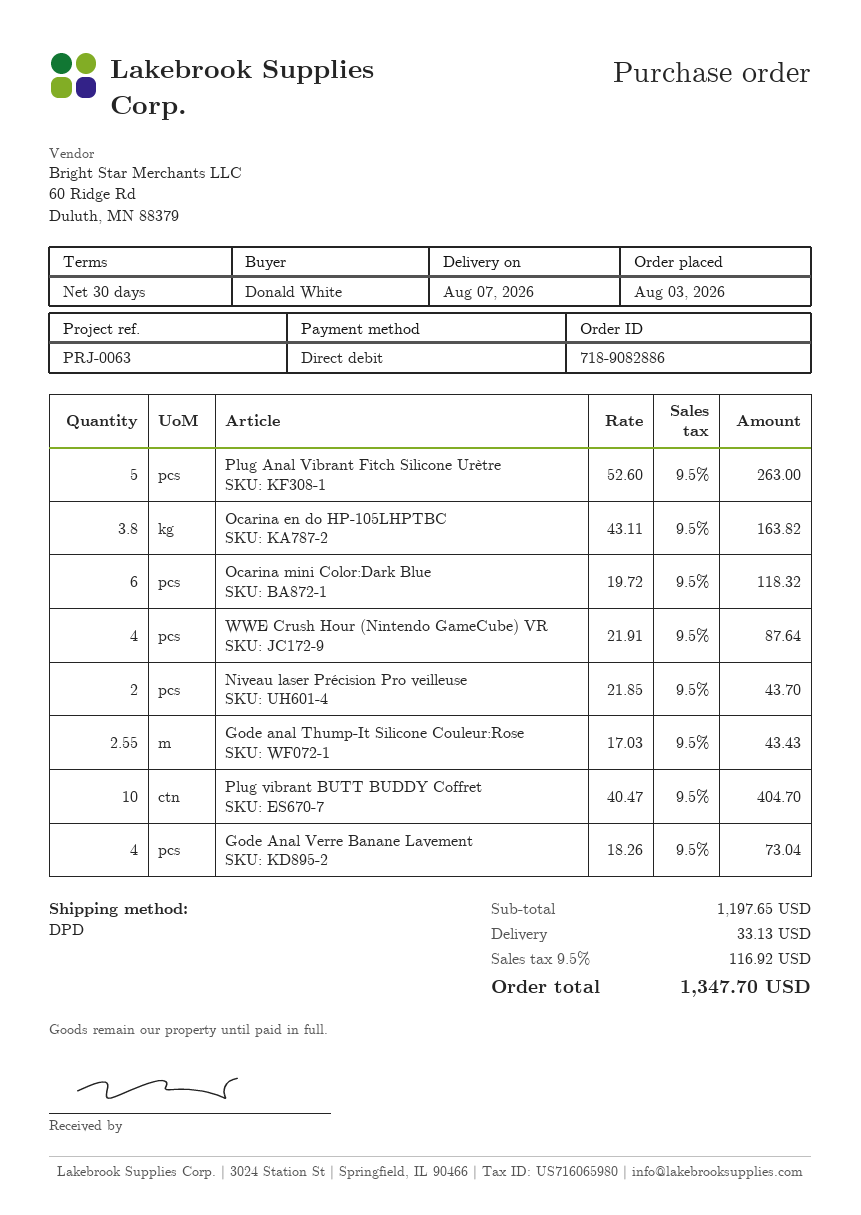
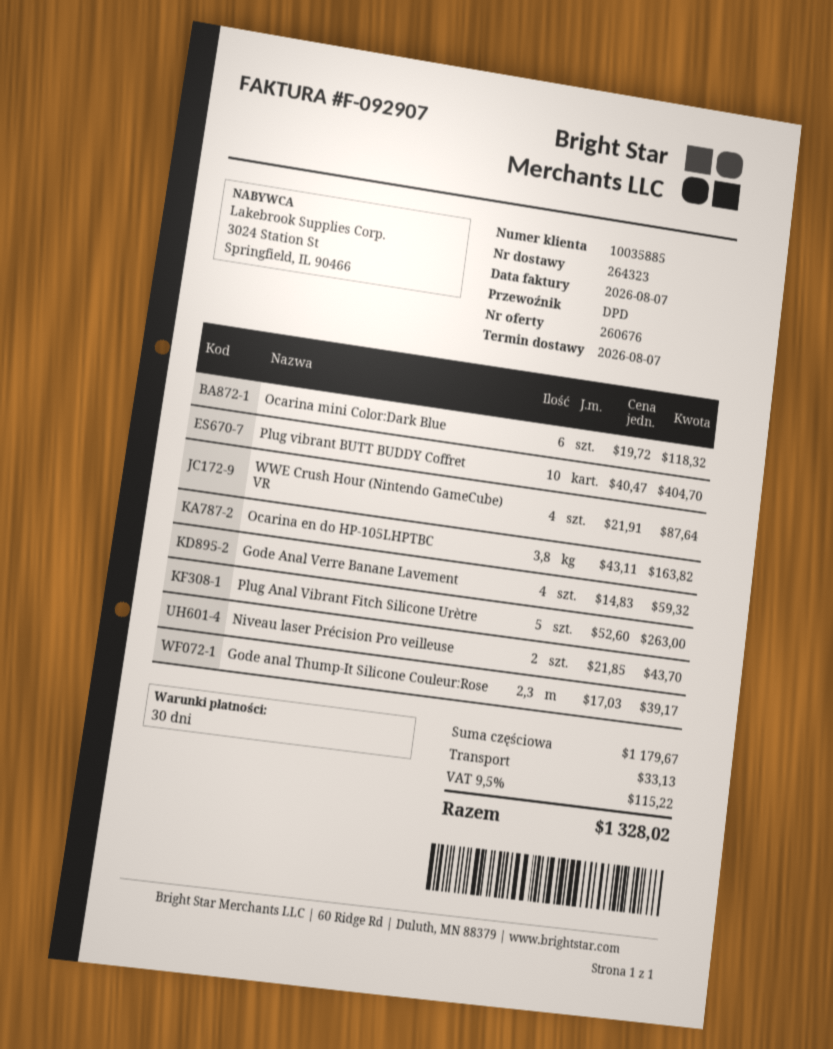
Gode anal Thump-It Silicone Couleur:Rose: 2.55 x 17.03 = 43.43 -> 2.3 x 17.03 = 39.17
Gode Anal Verre Banane Lavement: 4 x 18.26 = 73.04 -> 4 x 14.83 = 59.32
subtotal: 1197.65 -> 1179.67
tax: 9.5% = 116.92 -> 9.5% = 115.22
total: 1347.70 -> 1328.02

